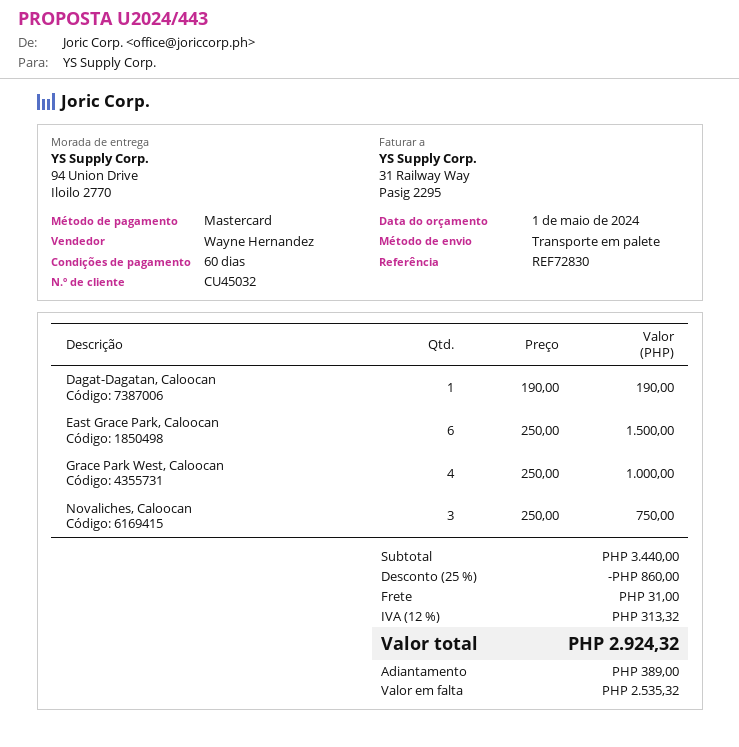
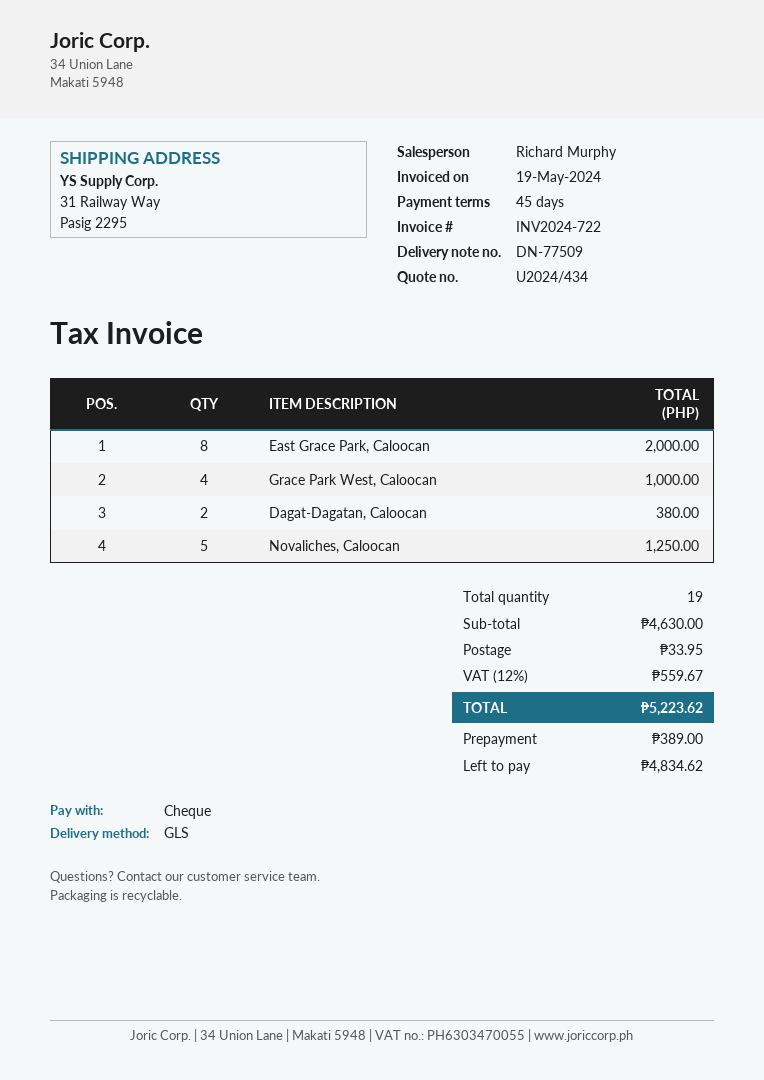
quote number: U2024/443 -> U2024/434
payment terms: 60 days -> 45 days
sales rep: Wayne Hernandez -> Richard Murphy
payment method: Mastercard -> cheque
shipping method: pallet freight -> GLS
ship to: 94 Union Drive, Iloilo 2770 -> 31 Railway Way, Pasig 2295
Dagat-Dagatan, Caloocan: 1 for 190.00 -> 2 for 380.00
East Grace Park, Caloocan: 6 for 1500.00 -> 8 for 2000.00
Novaliches, Caloocan: 3 for 750.00 -> 5 for 1250.00
subtotal: 3440.00 -> 4630.00
discount: 25% = 860.00 -> none
shipping: 31.00 -> 33.95
tax: 12% = 313.32 -> 12% = 559.67
total: 2924.32 -> 5223.62
balance: 2535.32 -> 4834.62

